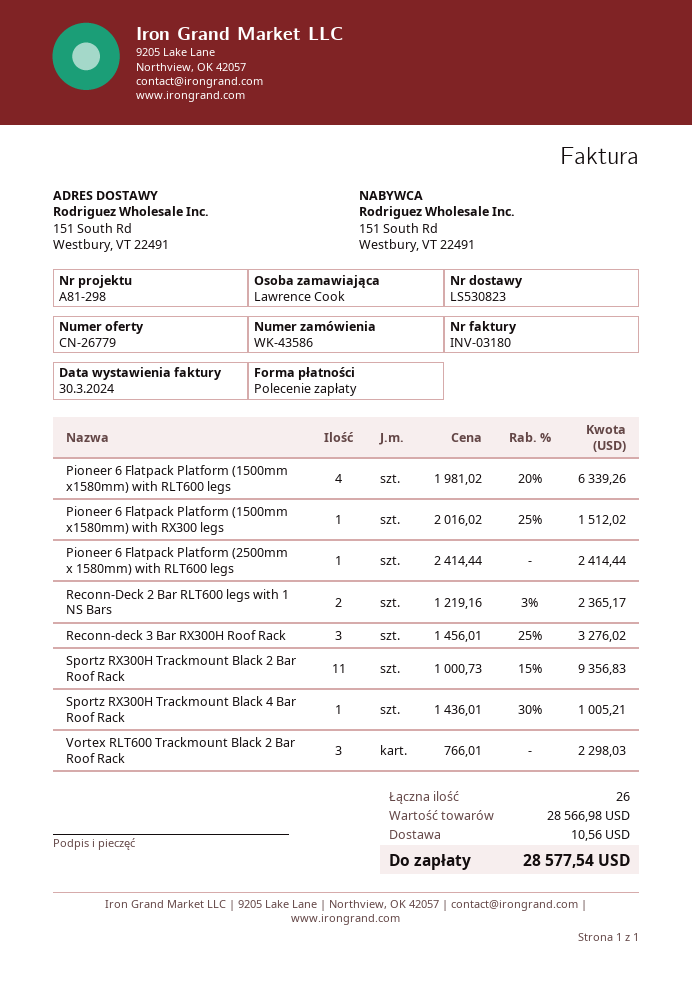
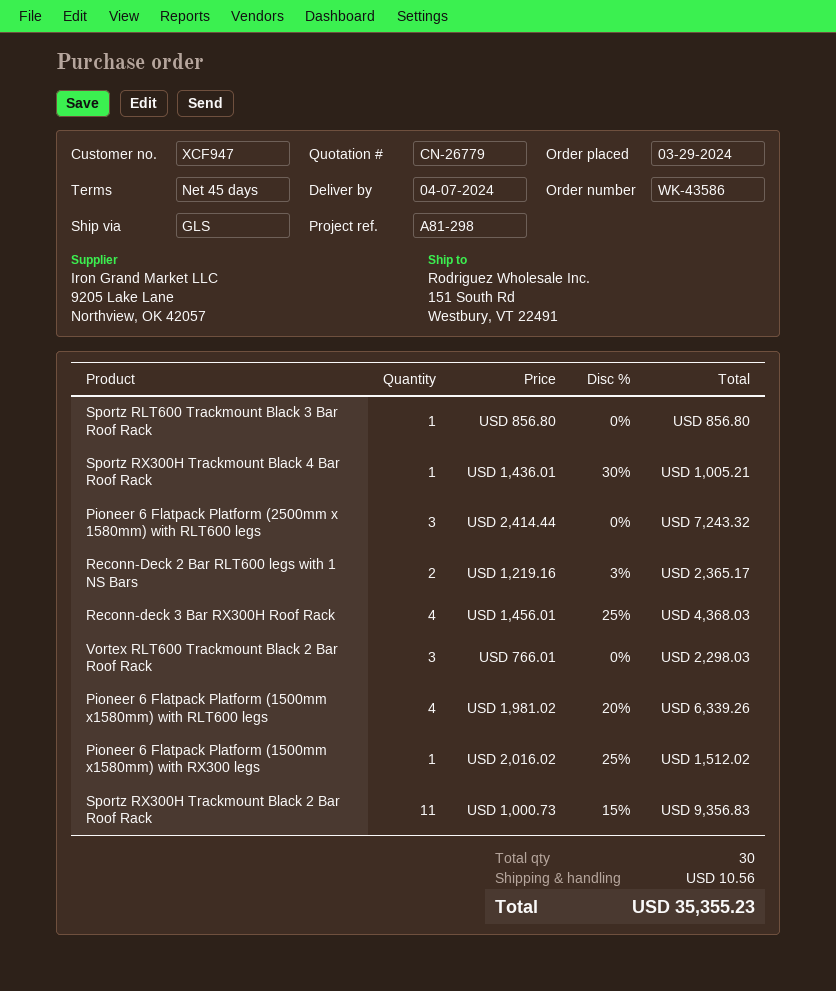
Pioneer 6 Flatpack Platform (2500mm x 1580mm) with RLT600 legs: 1 x 2414.44 = 2414.44 -> 3 x 2414.44 = 7243.32
Reconn-deck 3 Bar RX300H Roof Rack: 3 x 1456.01 - 25% = 3276.02 -> 4 x 1456.01 - 25% = 4368.03
Sportz RLT600 Trackmount Black 3 Bar Roof Rack: none -> 1 x 856.80 = 856.80
total quantity: 26 -> 30
total: 28577.54 -> 35355.23

